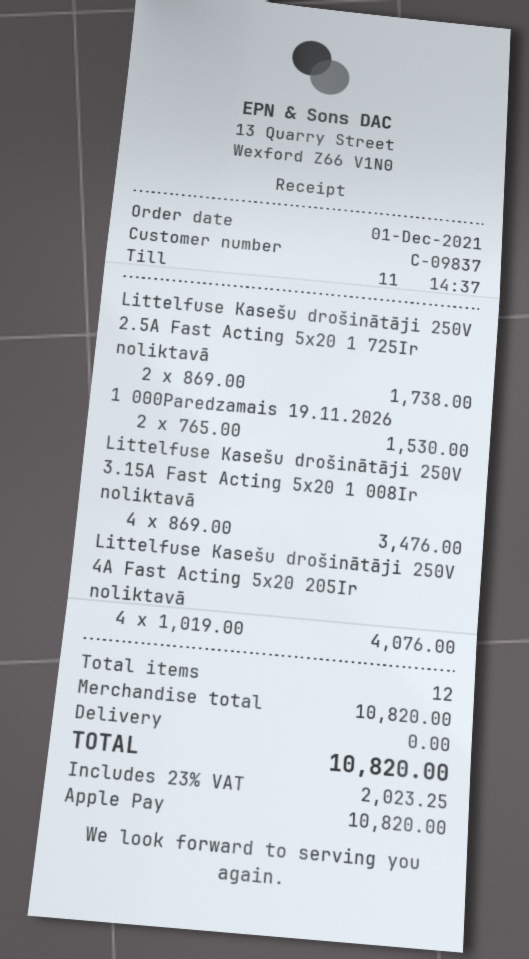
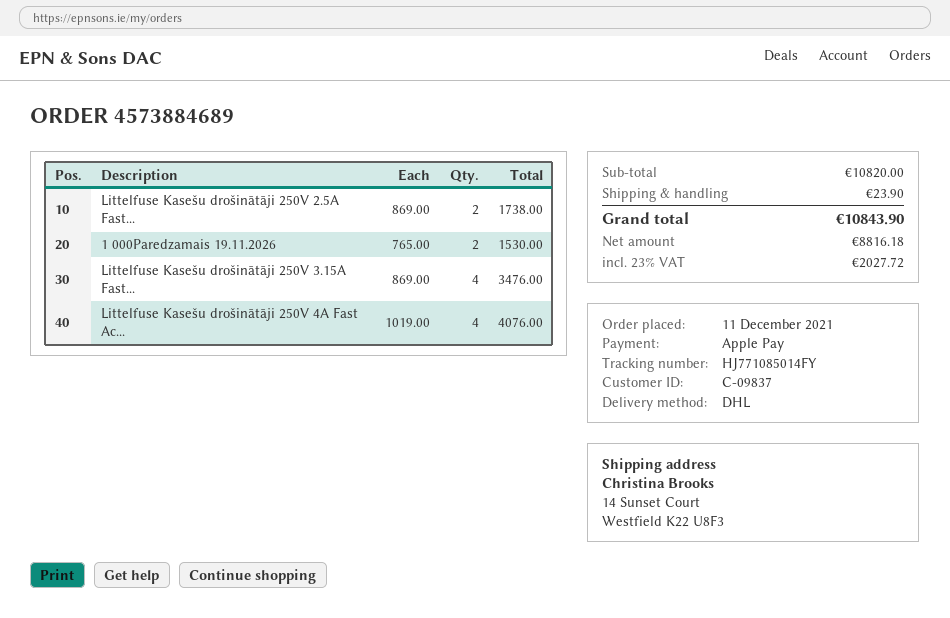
order date: 2021-12-01 -> 2021-12-11
shipping: 0.00 -> 23.90
tax: 23% = 2023.25 -> 23% = 2027.72
total: 10820.00 -> 10843.90

